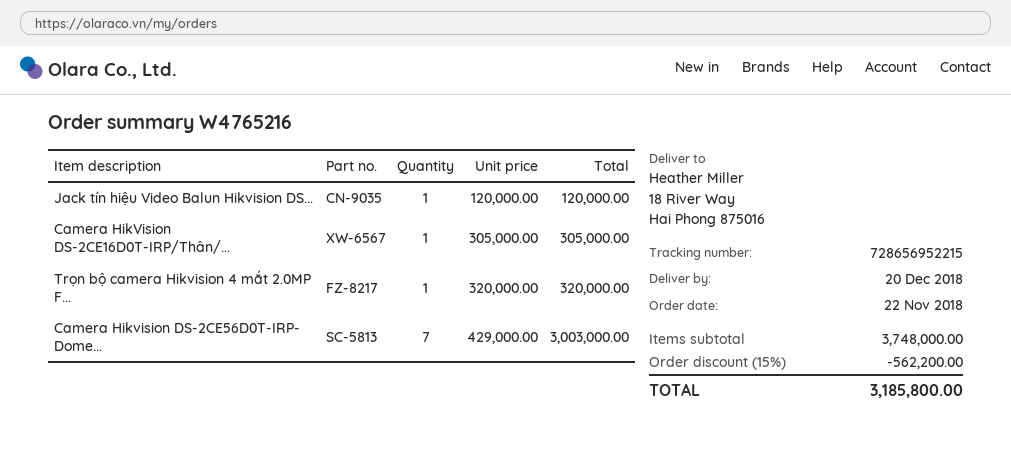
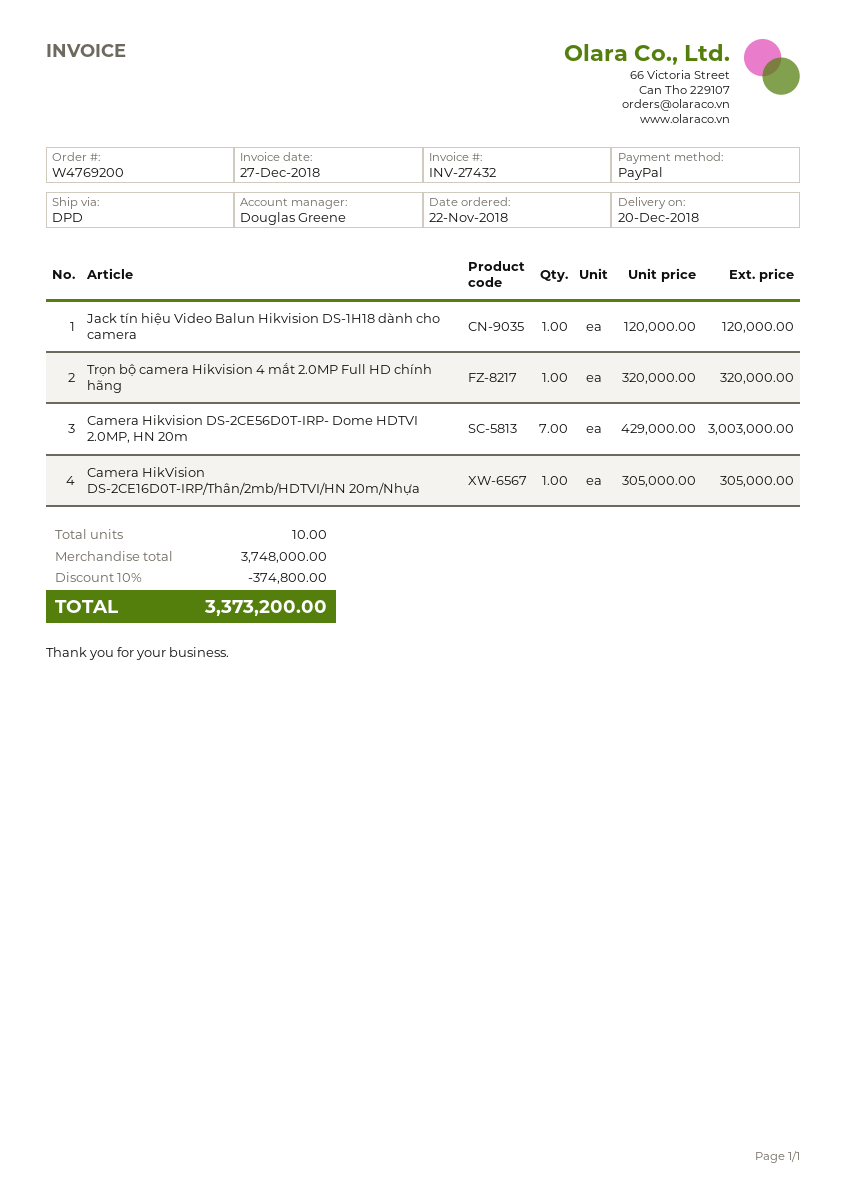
order number: W4765216 -> W4769200
discount: 15% = 562200.00 -> 10% = 374800.00
total: 3185800.00 -> 3373200.00

